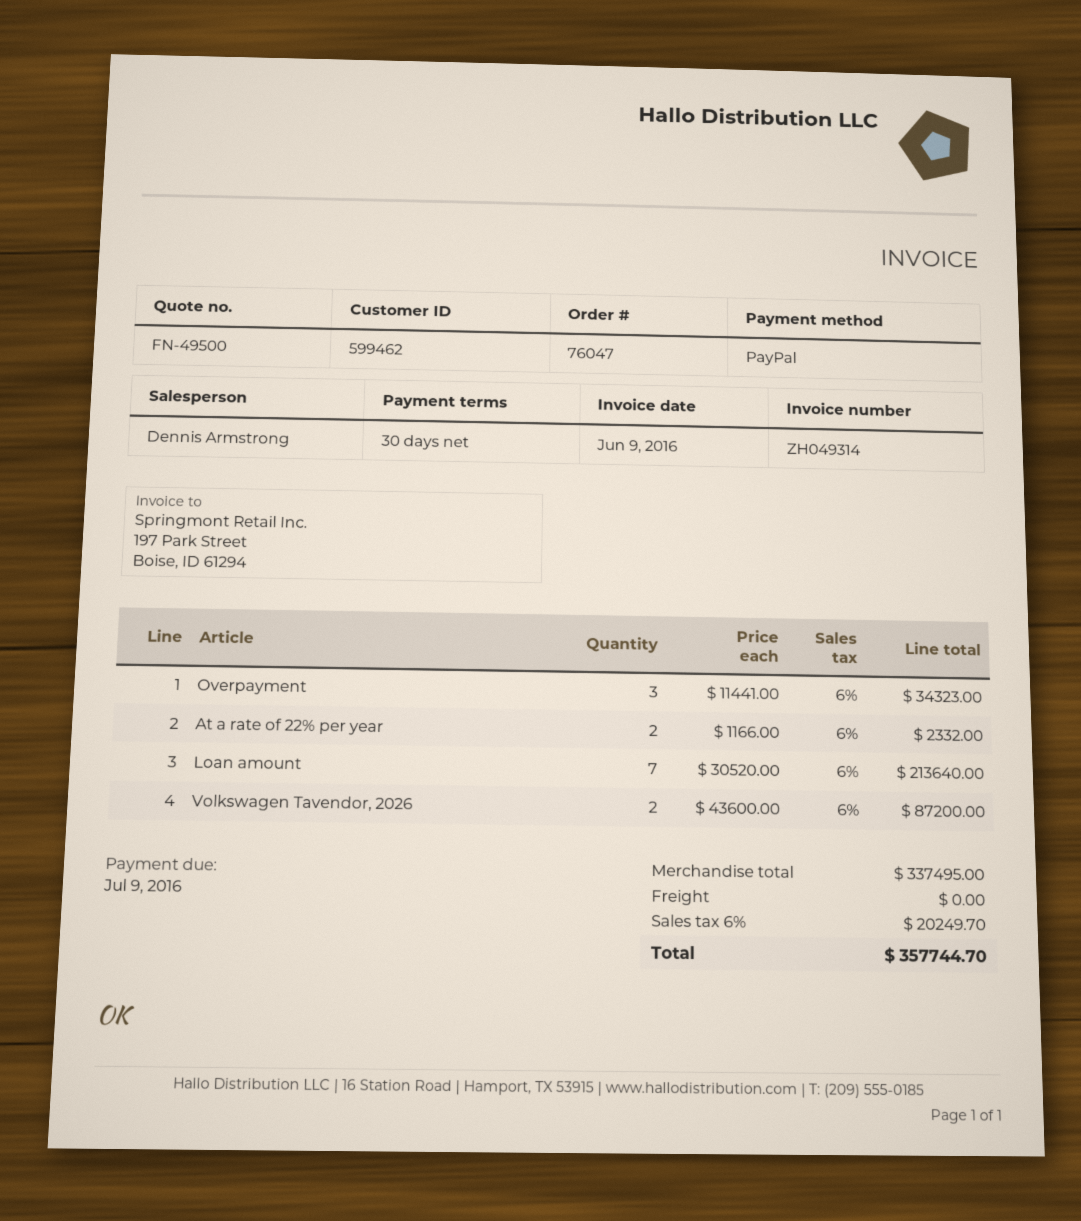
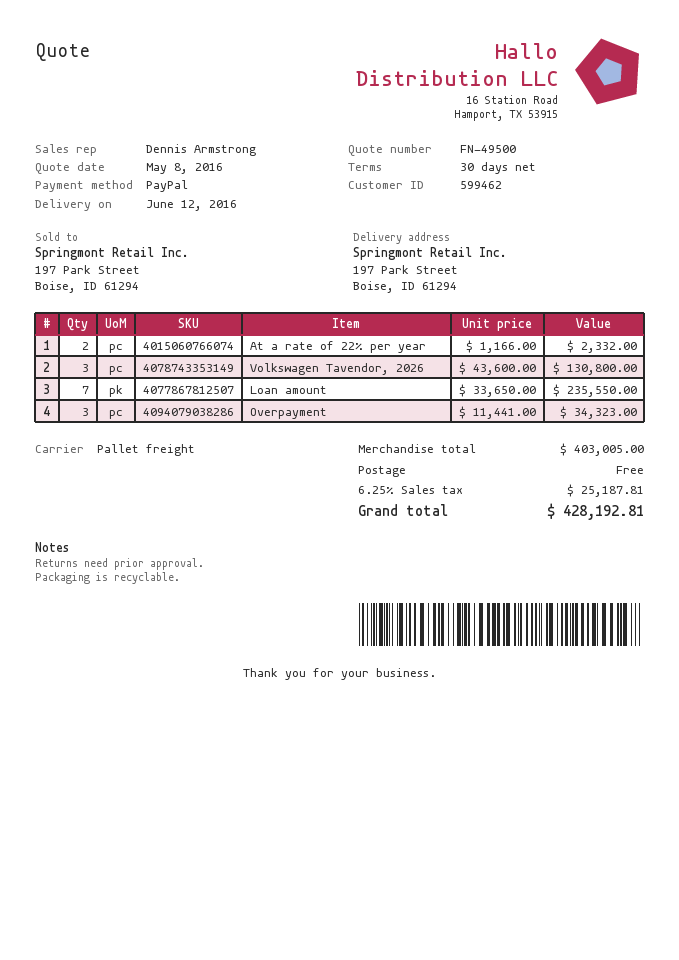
Loan amount: 7 x 30520.00 = 213640.00 -> 7 x 33650.00 = 235550.00
Volkswagen Tavendor, 2026: 2 x 43600.00 = 87200.00 -> 3 x 43600.00 = 130800.00
subtotal: 337495.00 -> 403005.00
tax: 6% = 20249.70 -> 6.25% = 25187.81
total: 357744.70 -> 428192.81

